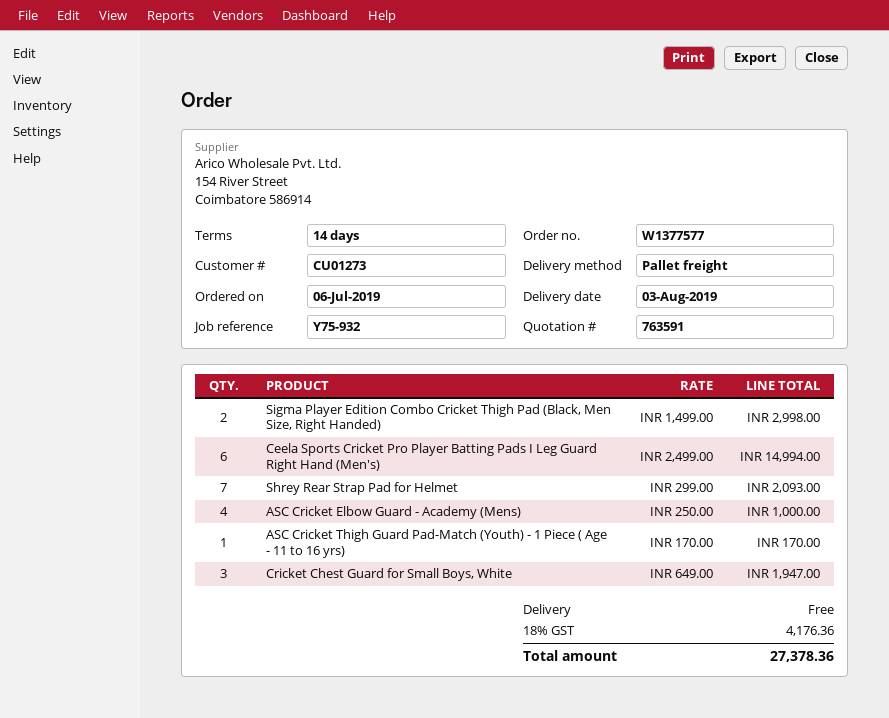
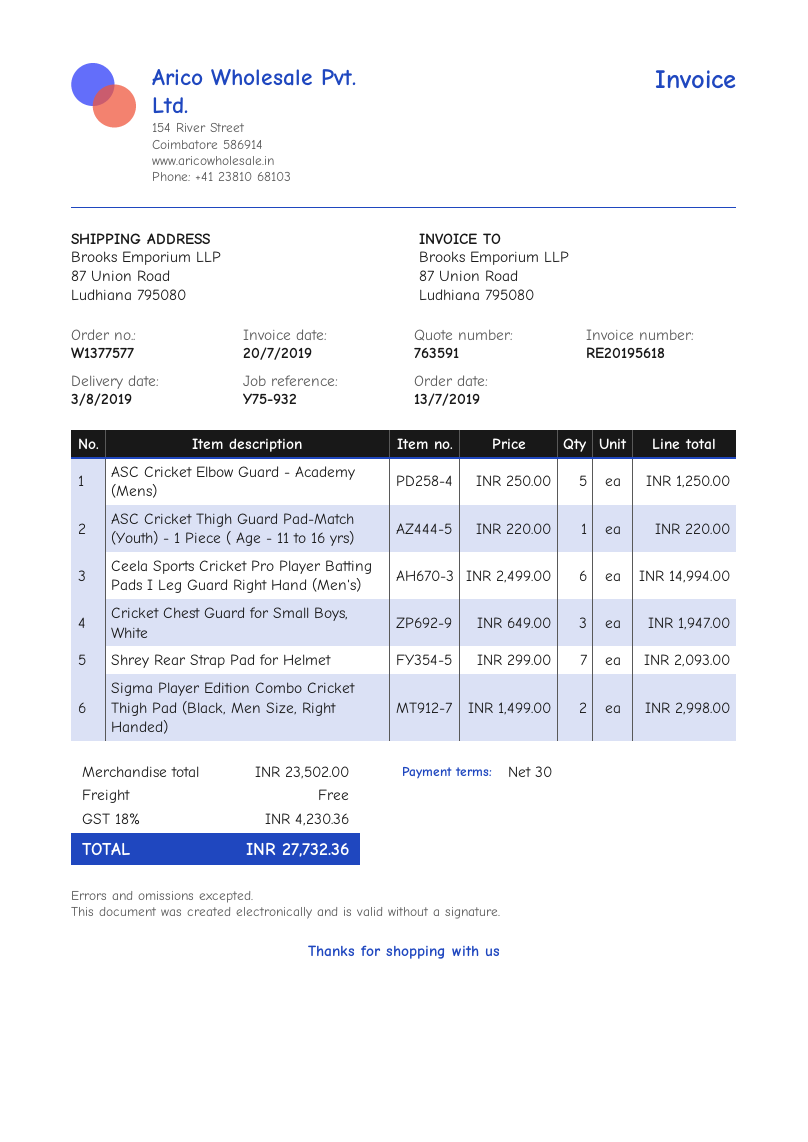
order date: 2019-07-06 -> 2019-07-13
payment terms: 14 days -> 30 days
ASC Cricket Elbow Guard - Academy (Mens): 4 x 250.00 = 1000.00 -> 5 x 250.00 = 1250.00
ASC Cricket Thigh Guard Pad-Match (Youth) - 1 Piece ( Age - 11 to 16 yrs): 1 x 170.00 = 170.00 -> 1 x 220.00 = 220.00
tax: 18% = 4176.36 -> 18% = 4230.36
total: 27378.36 -> 27732.36

